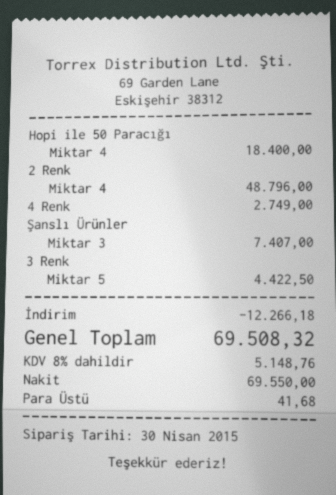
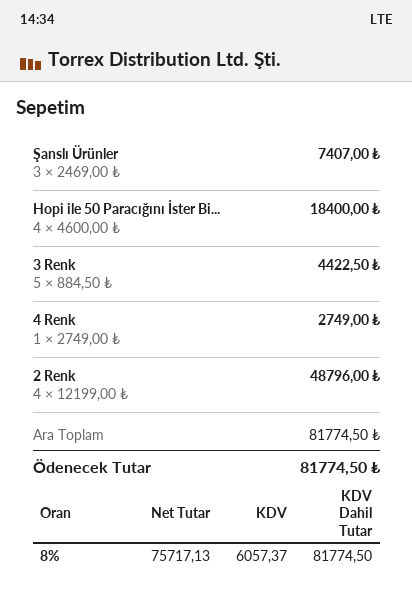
discount: 12266.18 -> none
tax: 8% = 5148.76 -> 8% = 6057.37
total: 69508.32 -> 81774.50

